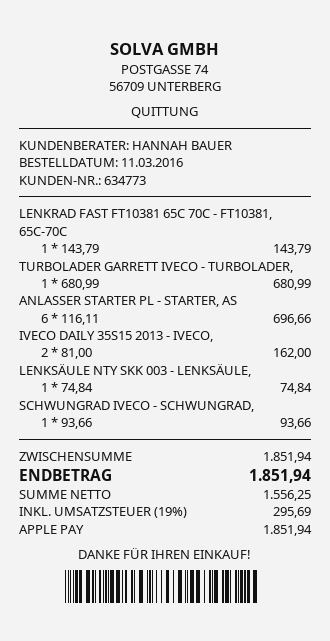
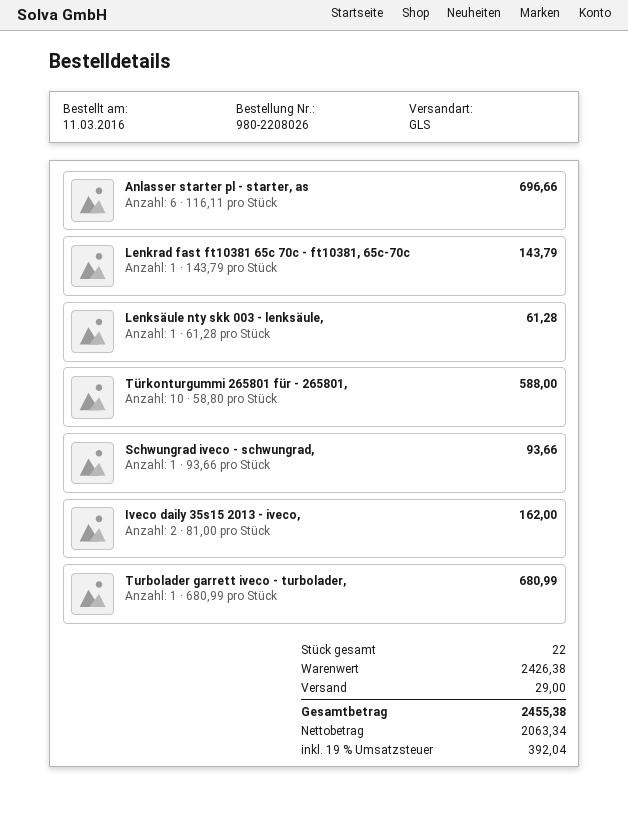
LENKSÄULE NTY SKK 003 - LENKSÄULE,: 1 x 74.84 = 74.84 -> 1 x 61.28 = 61.28
Türkonturgummi 265801 für - 265801,: none -> 10 x 58.80 = 588.00
subtotal: 1851.94 -> 2426.38
shipping: none -> 29.00
net: 1556.25 -> 2063.34
tax: 19% = 295.69 -> 19% = 392.04
total: 1851.94 -> 2455.38

